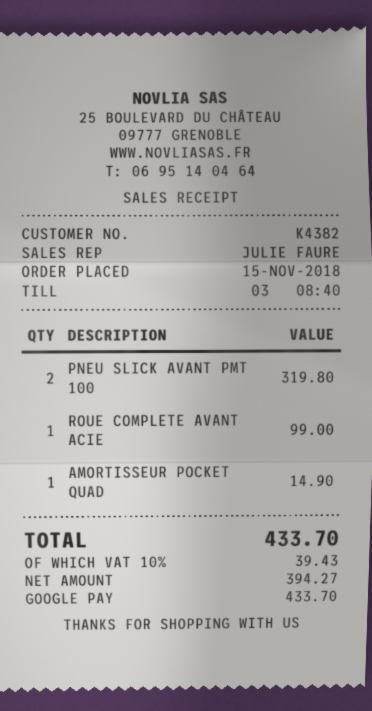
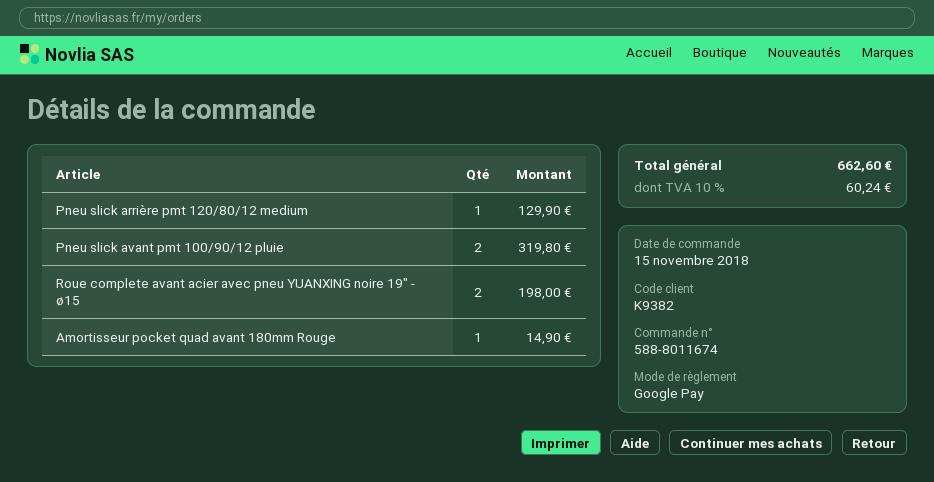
customer number: K4382 -> K9382
ROUE COMPLETE AVANT ACIE: 1 for 99.00 -> 2 for 198.00
Pneu slick arrière pmt 120/80/12 medium: none -> 1 for 129.90
tax: 10% = 39.43 -> 10% = 60.24
total: 433.70 -> 662.60

